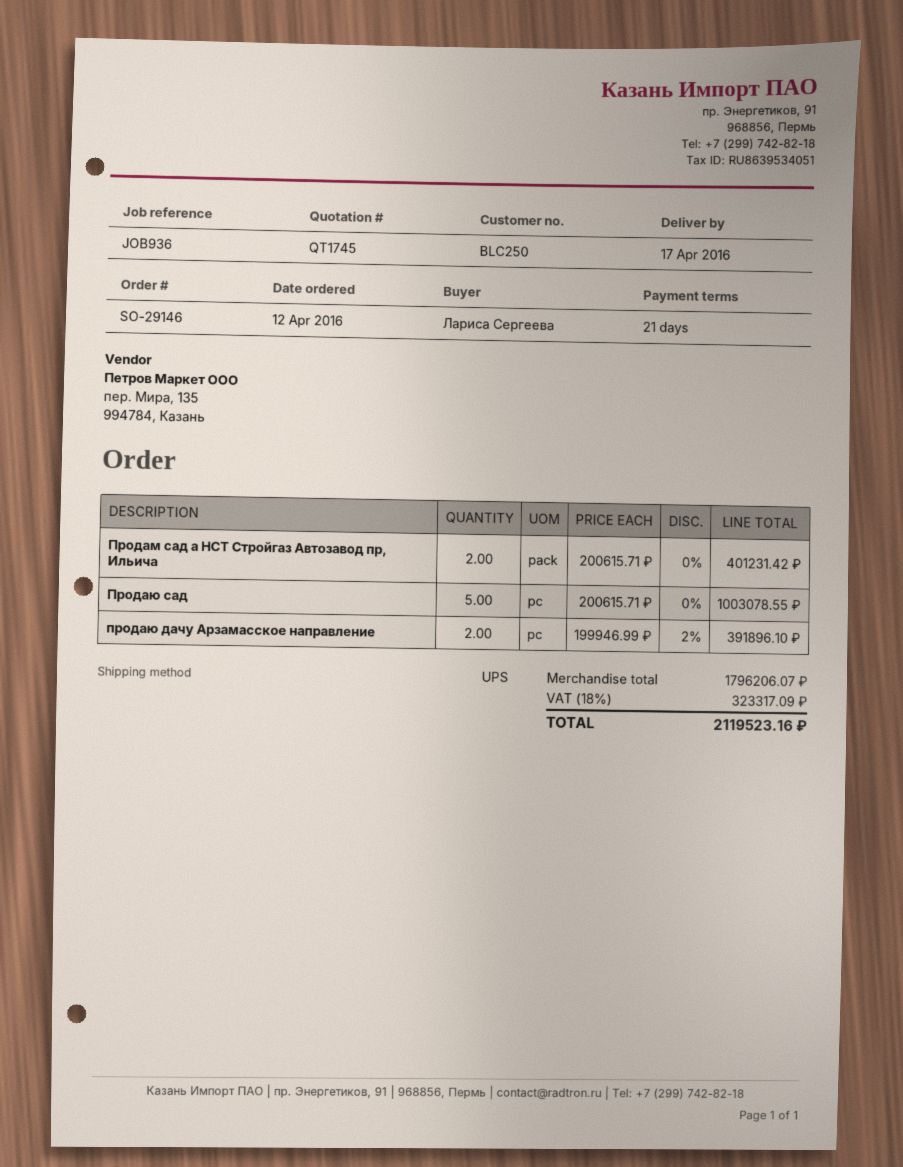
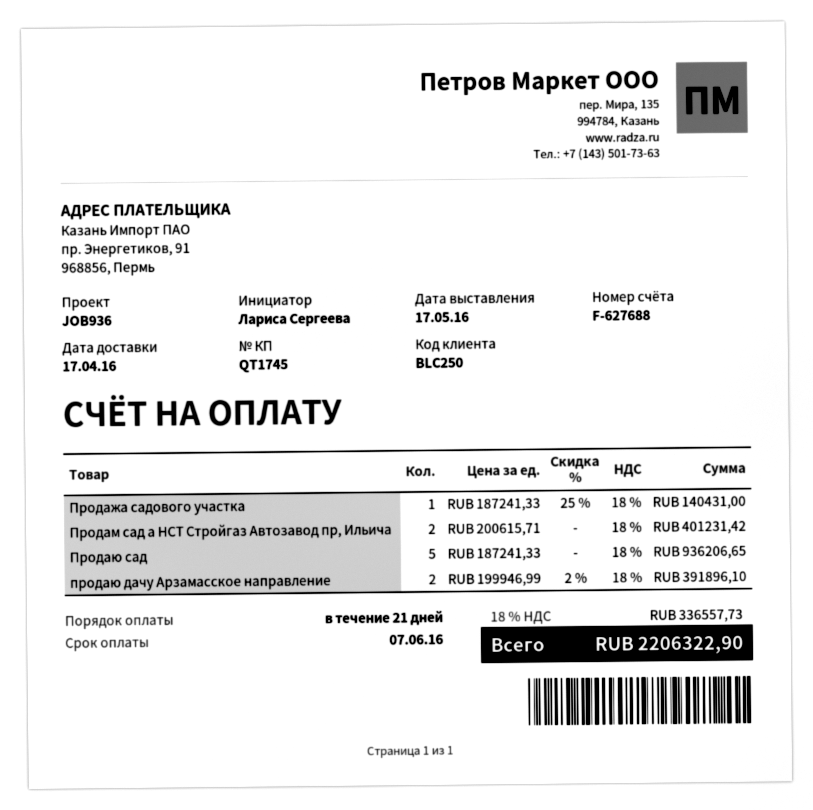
Продаю сад: 5 x 200615.71 = 1003078.55 -> 5 x 187241.33 = 936206.65
Продажа садового участка: none -> 1 x 187241.33 - 25% = 140431.00
tax: 18% = 323317.09 -> 18% = 336557.73
total: 2119523.16 -> 2206322.90

